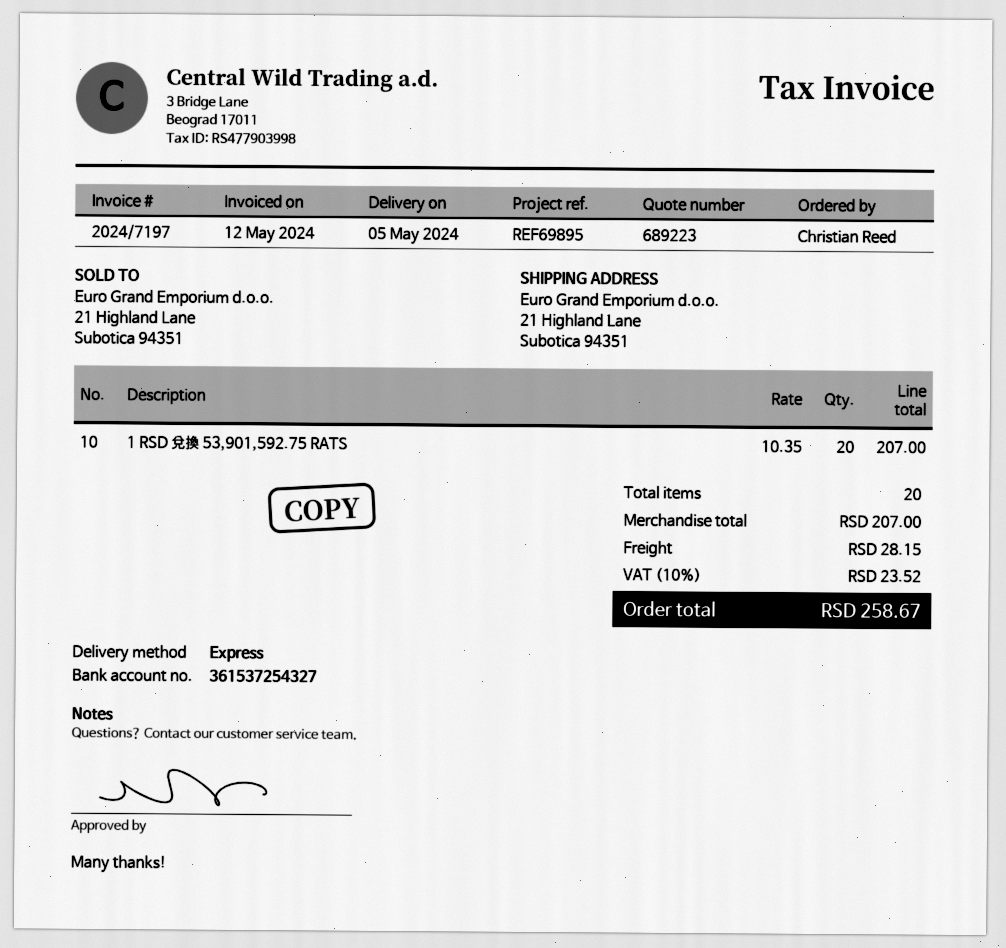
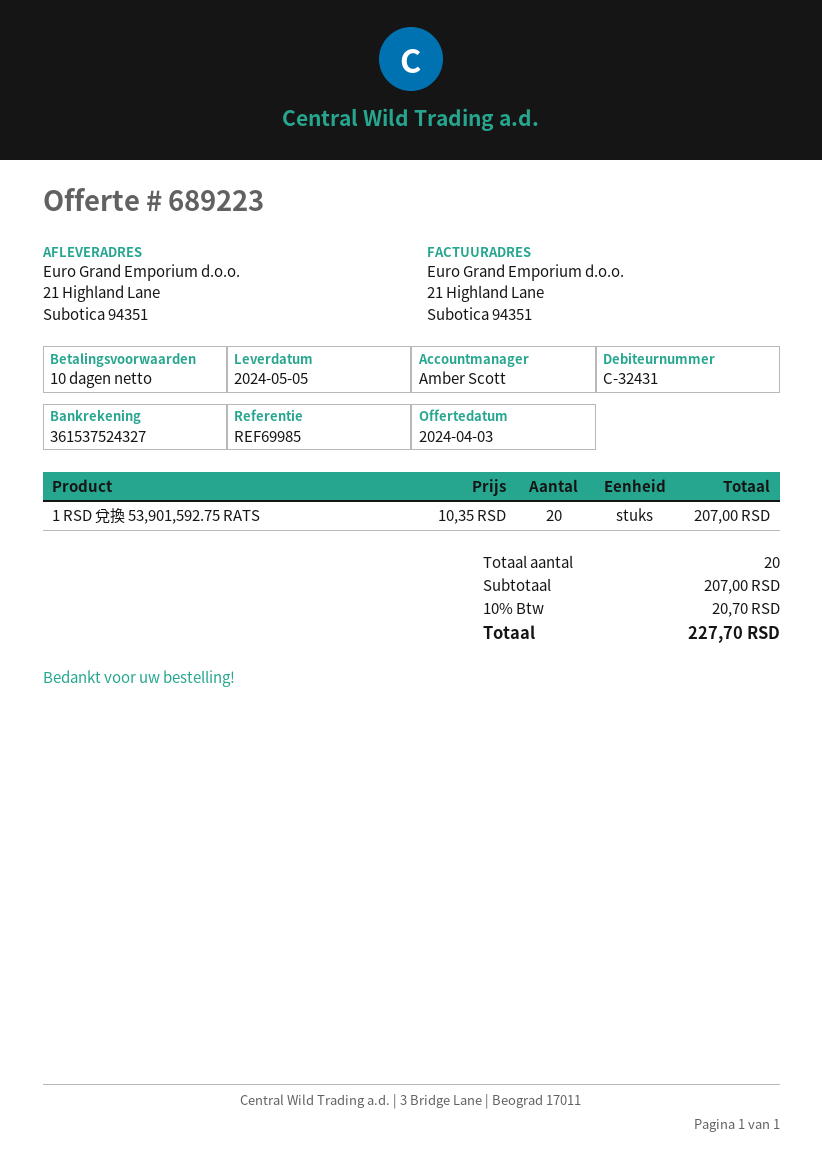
reference: REF69895 -> REF69985
bank account: 361537254327 -> 361537524327
shipping: 28.15 -> none
tax: 10% = 23.52 -> 10% = 20.70
total: 258.67 -> 227.70

